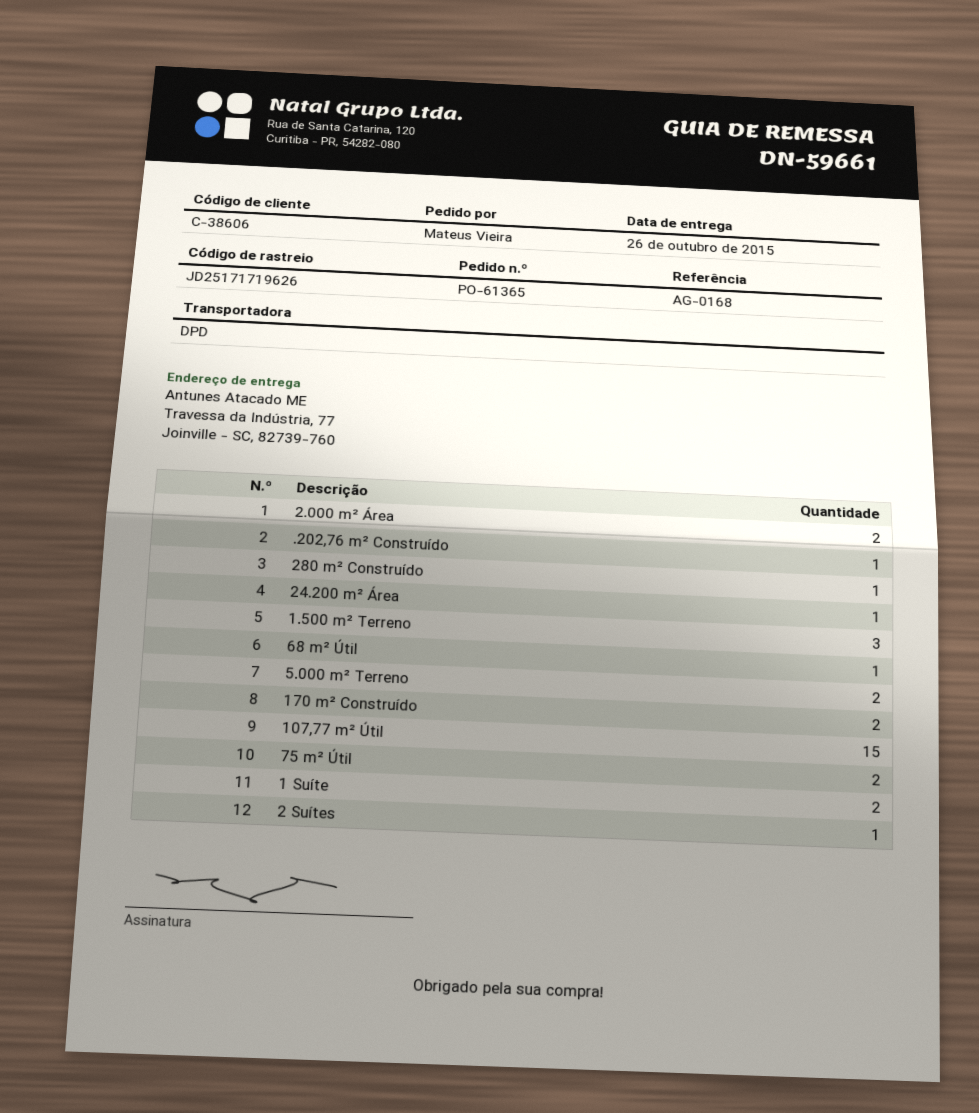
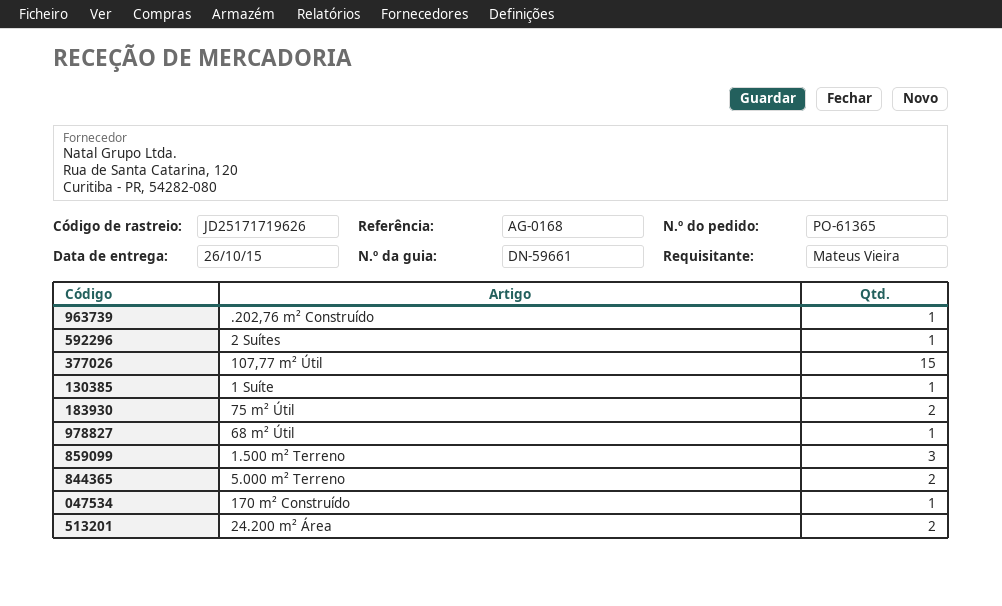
2.000 m² Área: 2 -> none
280 m² Construído: 1 -> none
24.200 m² Área: 1 -> 2
170 m² Construído: 2 -> 1
1 Suíte: 2 -> 1

